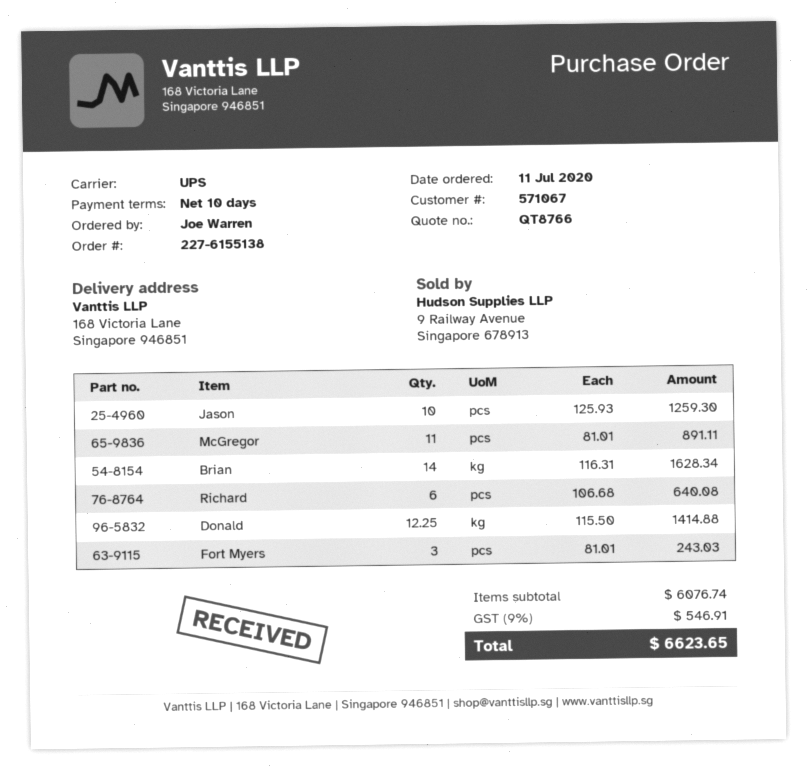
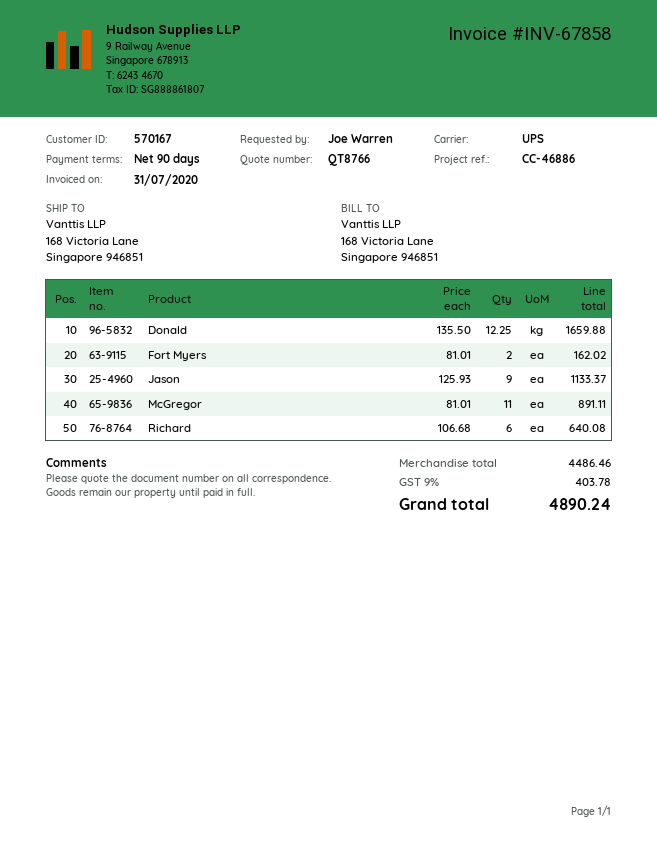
payment terms: 10 days -> 90 days
customer number: 571067 -> 570167
Jason: 10 x 125.93 = 1259.30 -> 9 x 125.93 = 1133.37
Brian: 14 x 116.31 = 1628.34 -> none
Donald: 12.25 x 115.50 = 1414.88 -> 12.25 x 135.50 = 1659.88
Fort Myers: 3 x 81.01 = 243.03 -> 2 x 81.01 = 162.02
subtotal: 6076.74 -> 4486.46
tax: 9% = 546.91 -> 9% = 403.78
total: 6623.65 -> 4890.24

